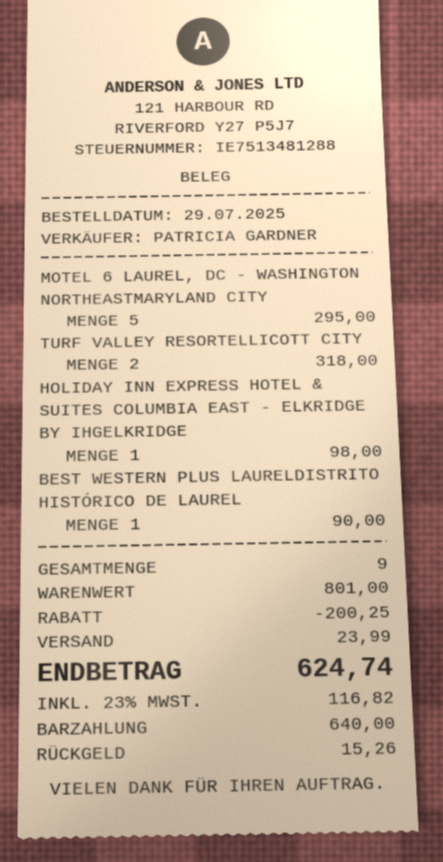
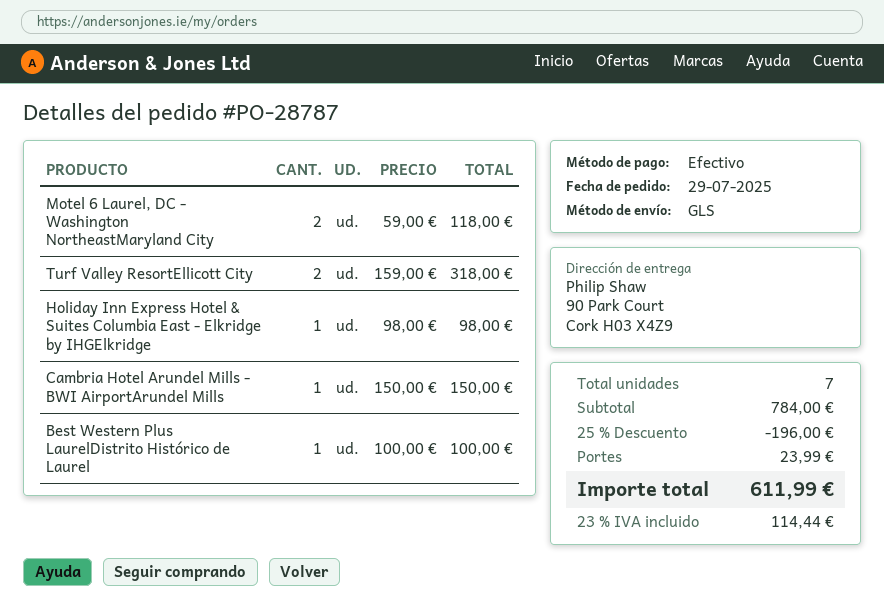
MOTEL 6 LAUREL, DC - WASHINGTON NORTHEASTMARYLAND CITY: 5 for 295.00 -> 2 for 118.00
BEST WESTERN PLUS LAURELDISTRITO HISTÓRICO DE LAUREL: 1 for 90.00 -> 1 for 100.00
Cambria Hotel Arundel Mills - BWI AirportArundel Mills: none -> 1 for 150.00
total quantity: 9 -> 7
subtotal: 801.00 -> 784.00
discount: 200.25 -> 196.00
tax: 23% = 116.82 -> 23% = 114.44
total: 624.74 -> 611.99

